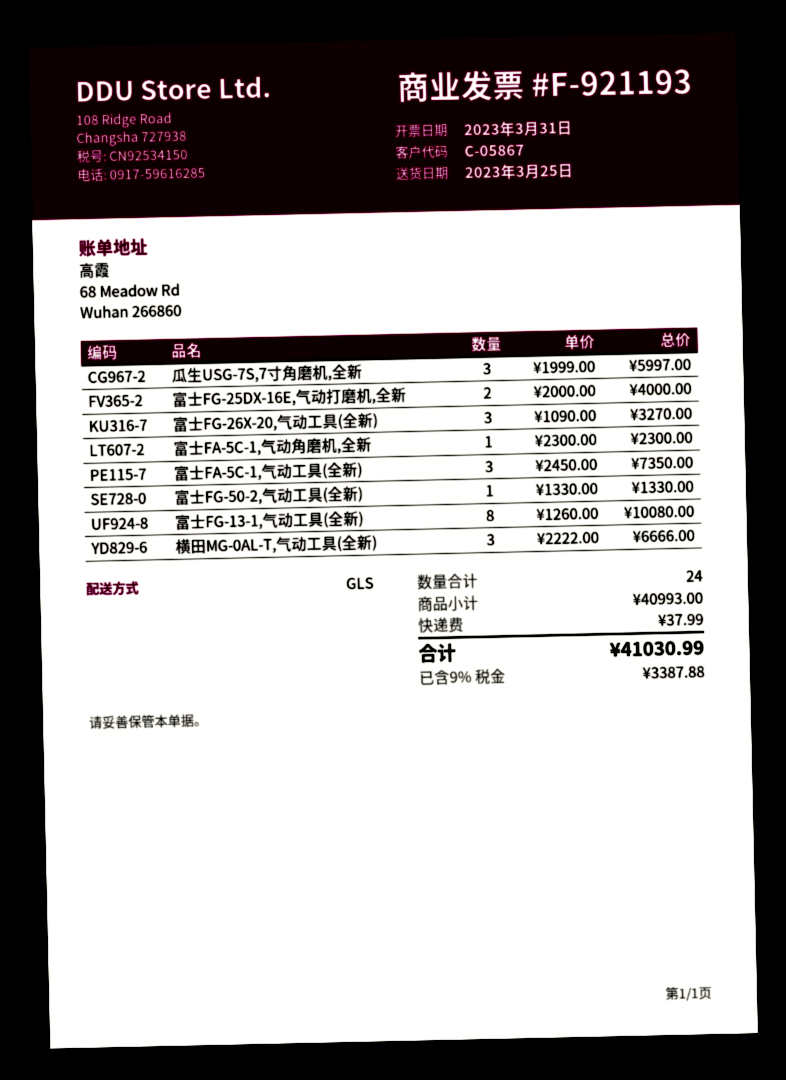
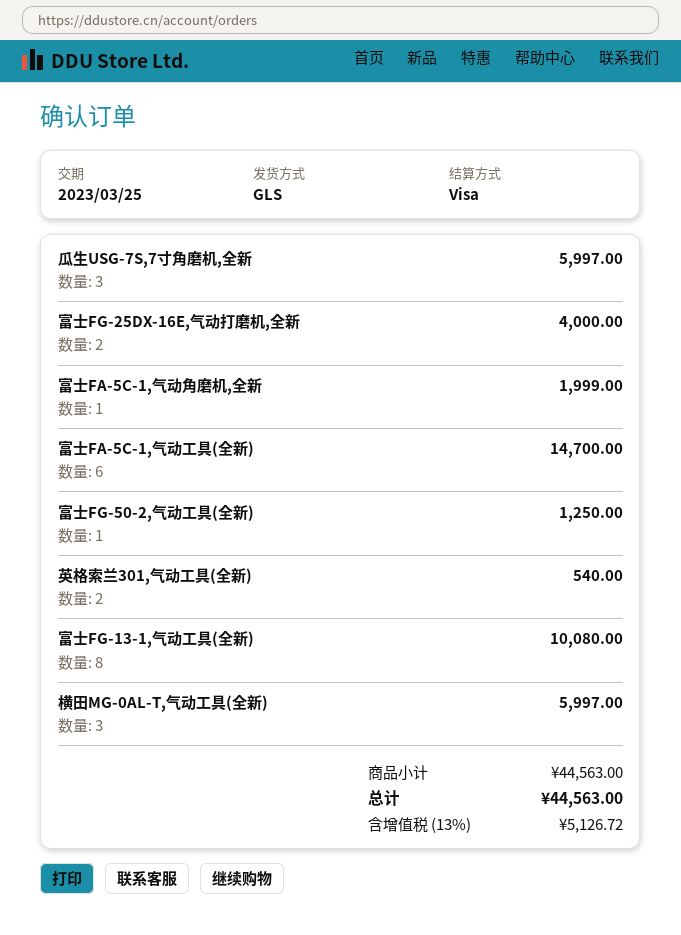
富士FG-26X-20,气动工具(全新): 3 for 3270.00 -> none
富士FA-5C-1,气动角磨机,全新: 1 for 2300.00 -> 1 for 1999.00
富士FA-5C-1,气动工具(全新): 3 for 7350.00 -> 6 for 14700.00
富士FG-50-2,气动工具(全新): 1 for 1330.00 -> 1 for 1250.00
横田MG-0AL-T,气动工具(全新): 3 for 6666.00 -> 3 for 5997.00
英格索兰301,气动工具(全新): none -> 2 for 540.00
subtotal: 40993.00 -> 44563.00
shipping: 37.99 -> none
tax: 9% = 3387.88 -> 13% = 5126.72
total: 41030.99 -> 44563.00

